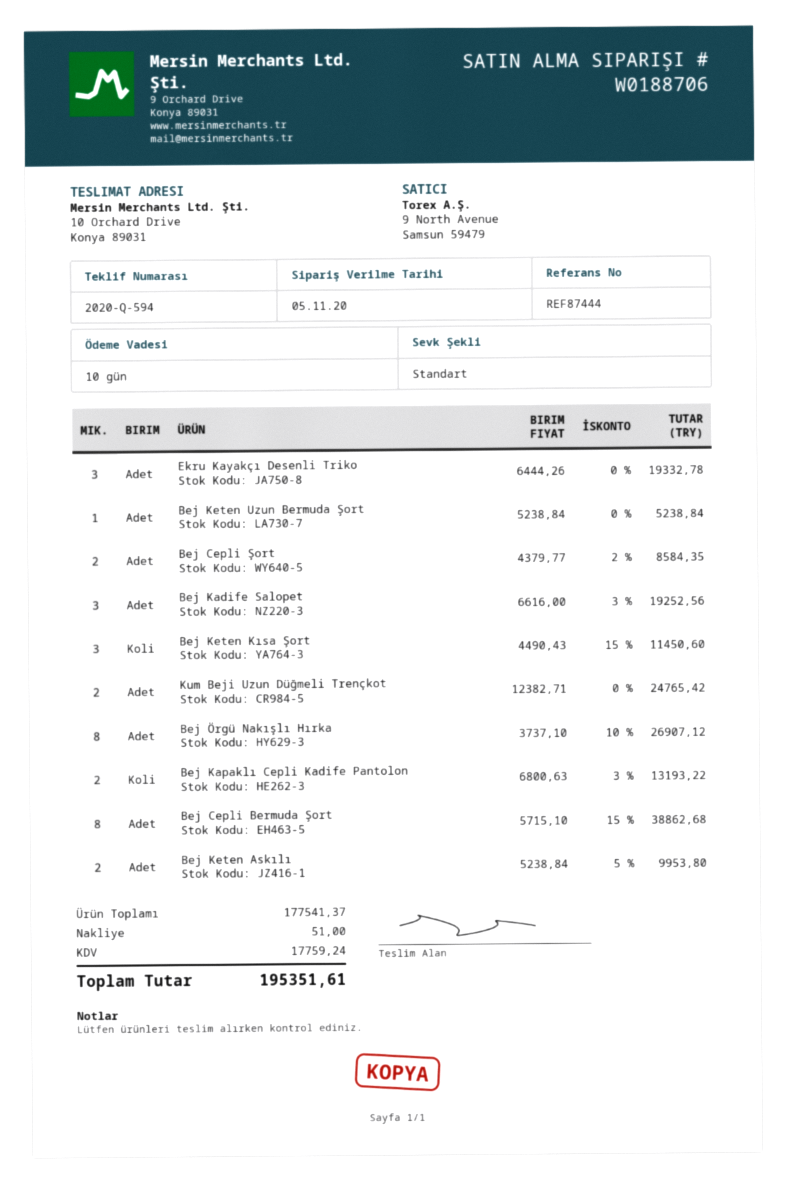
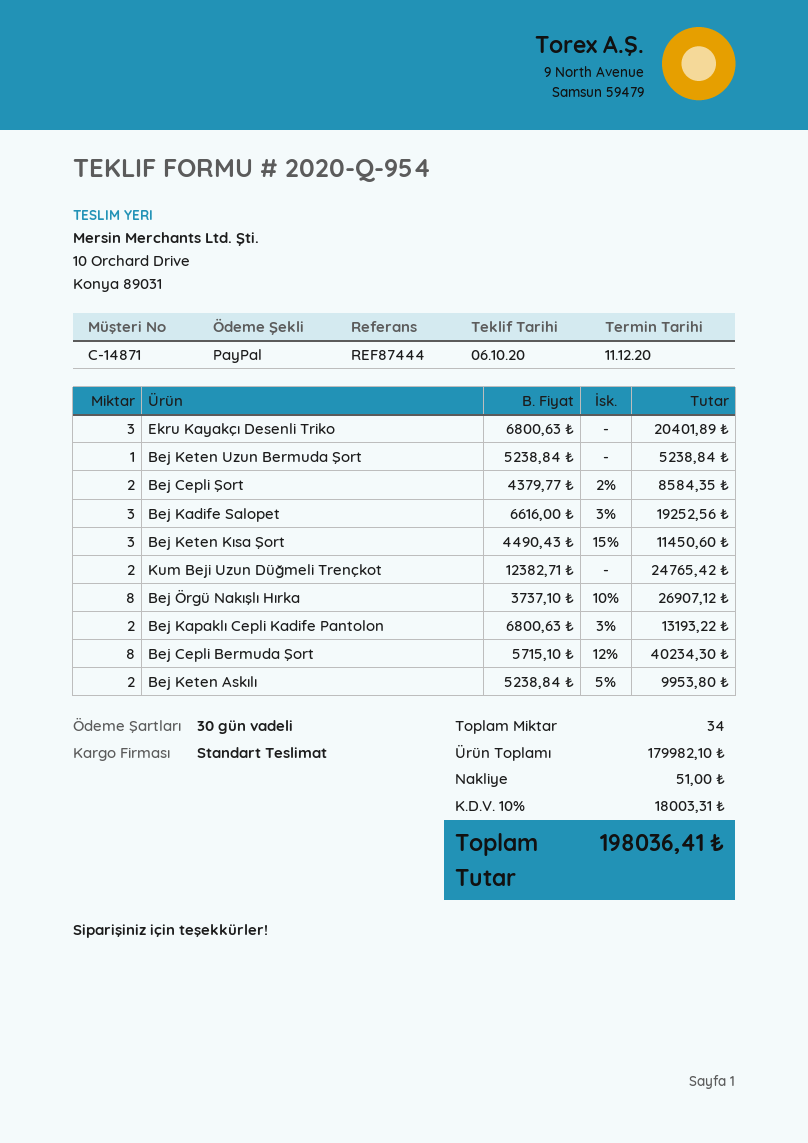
quote number: 2020-Q-594 -> 2020-Q-954
payment terms: 10 days -> 30 days
Ekru Kayakçı Desenli Triko: 3 x 6444.26 = 19332.78 -> 3 x 6800.63 = 20401.89
Bej Cepli Bermuda Şort: 8 x 5715.10 - 15% = 38862.68 -> 8 x 5715.10 - 12% = 40234.30
subtotal: 177541.37 -> 179982.10
tax: 17759.24 -> 18003.31
total: 195351.61 -> 198036.41

